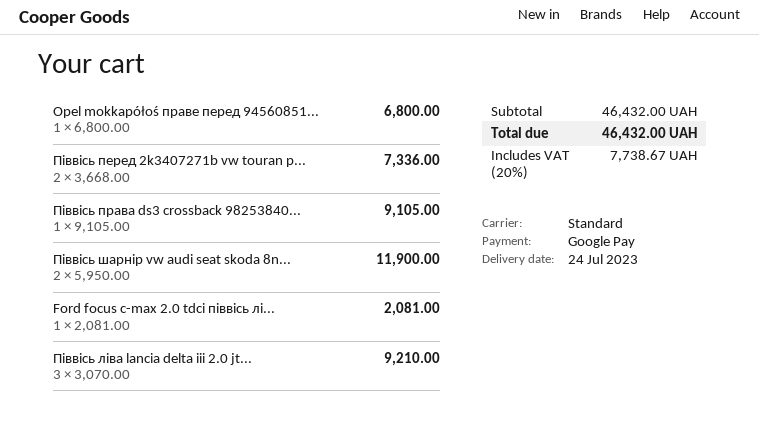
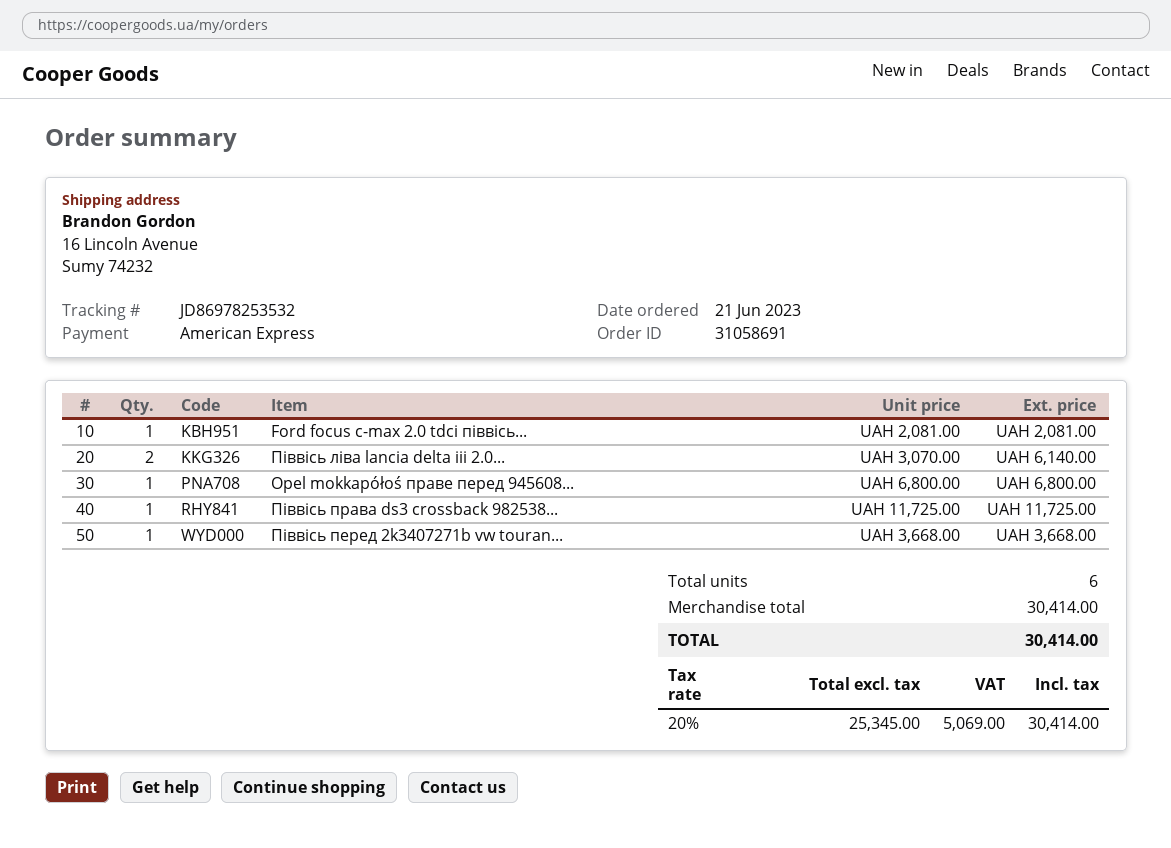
payment method: Google Pay -> American Express
Піввісь перед 2k3407271b vw touran p...: 2 x 3668.00 = 7336.00 -> 1 x 3668.00 = 3668.00
Піввісь права ds3 crossback 98253840...: 1 x 9105.00 = 9105.00 -> 1 x 11725.00 = 11725.00
Піввісь шарнір vw audi seat skoda 8n...: 2 x 5950.00 = 11900.00 -> none
Піввісь ліва lancia delta iii 2.0 jt...: 3 x 3070.00 = 9210.00 -> 2 x 3070.00 = 6140.00
subtotal: 46432.00 -> 30414.00
tax: 20% = 7738.67 -> 20% = 5069.00
total: 46432.00 -> 30414.00

